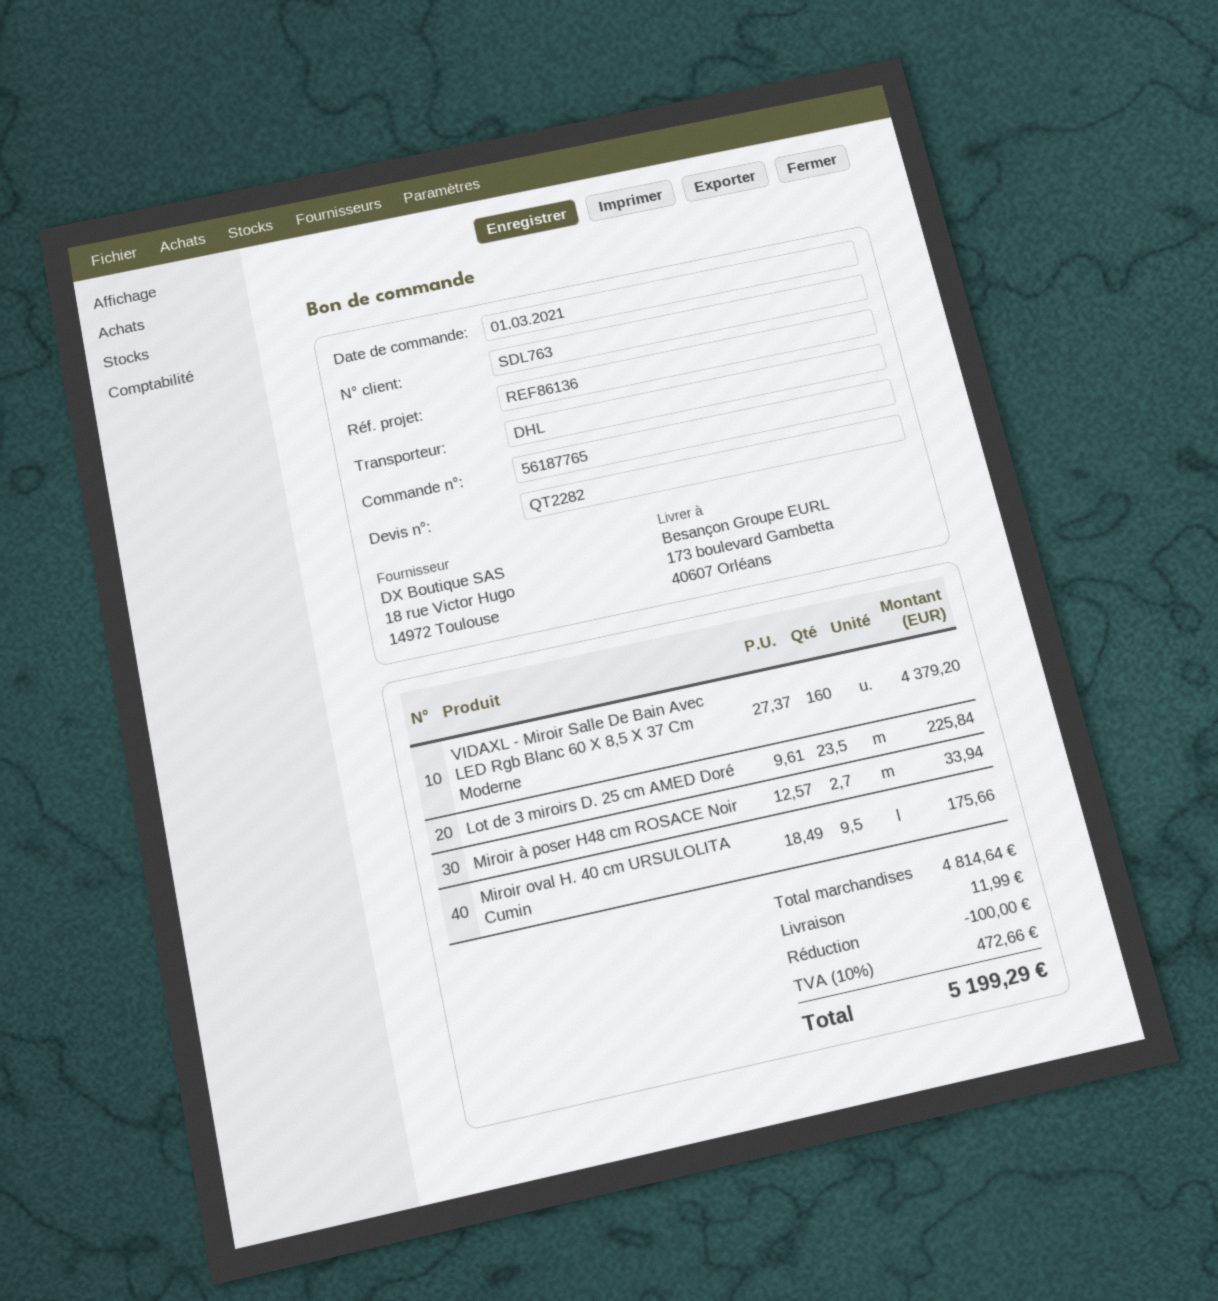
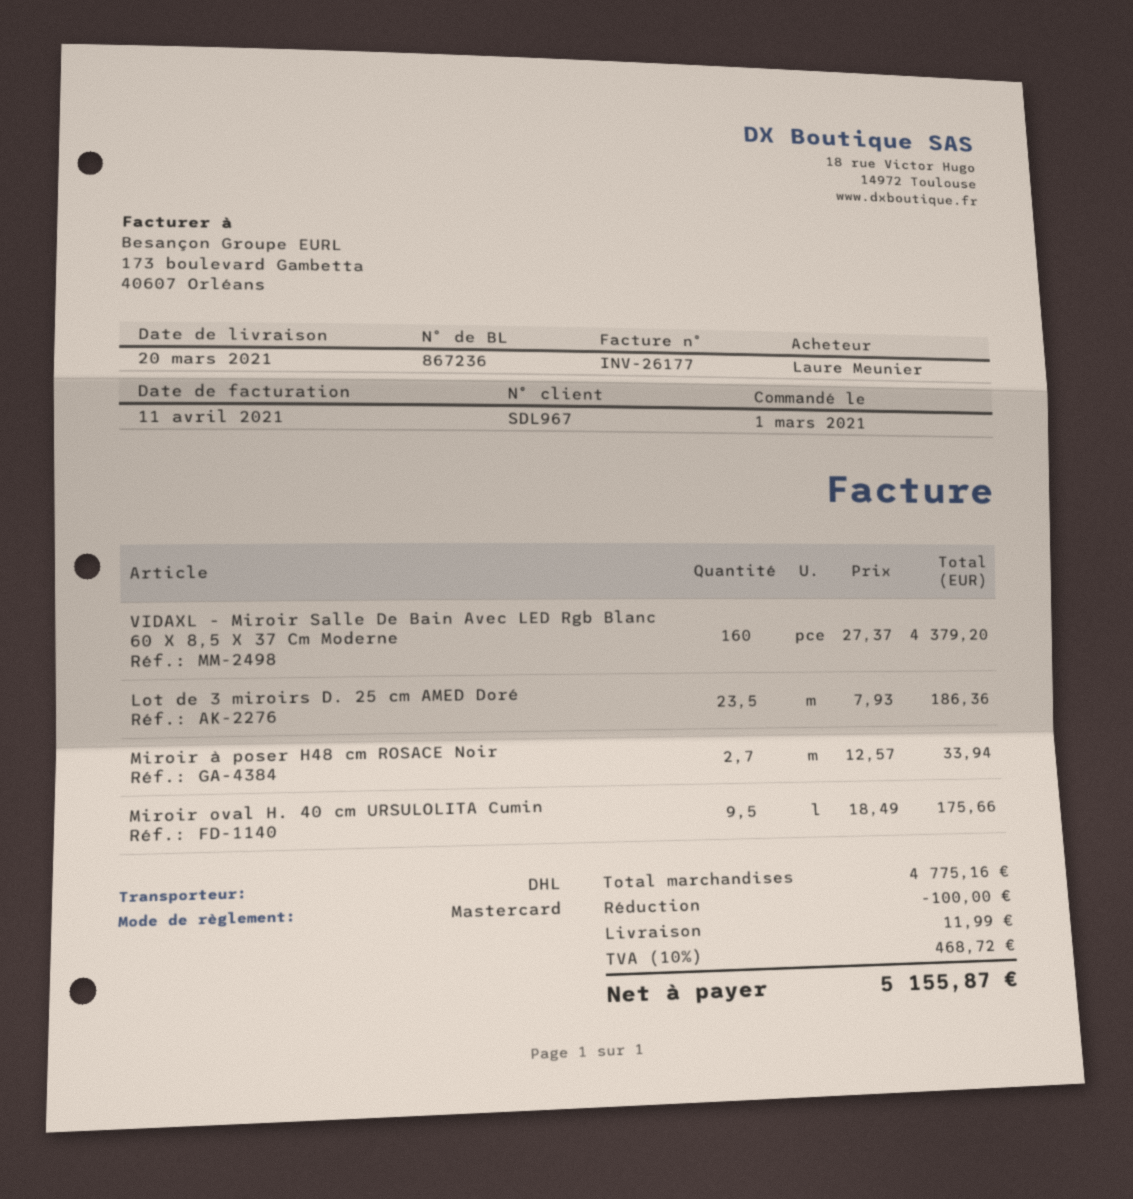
customer number: SDL763 -> SDL967
Lot de 3 miroirs D. 25 cm AMED Doré: 23.5 x 9.61 = 225.84 -> 23.5 x 7.93 = 186.36
subtotal: 4814.64 -> 4775.16
tax: 10% = 472.66 -> 10% = 468.72
total: 5199.29 -> 5155.87

